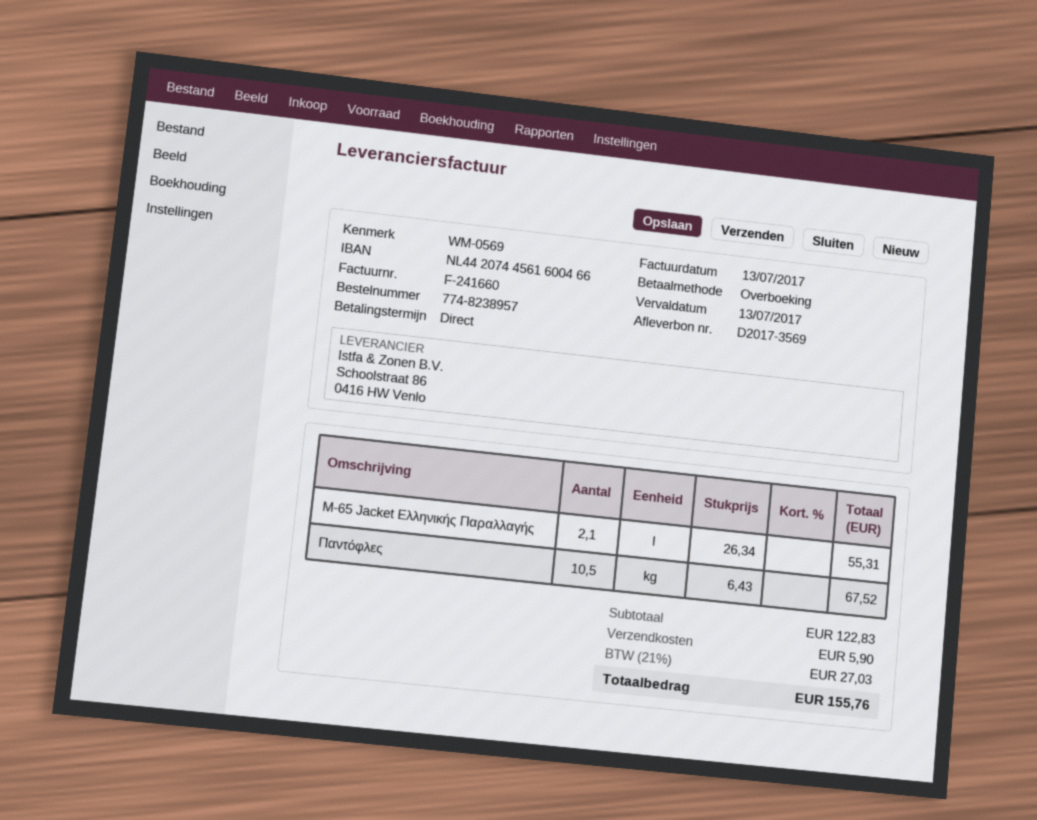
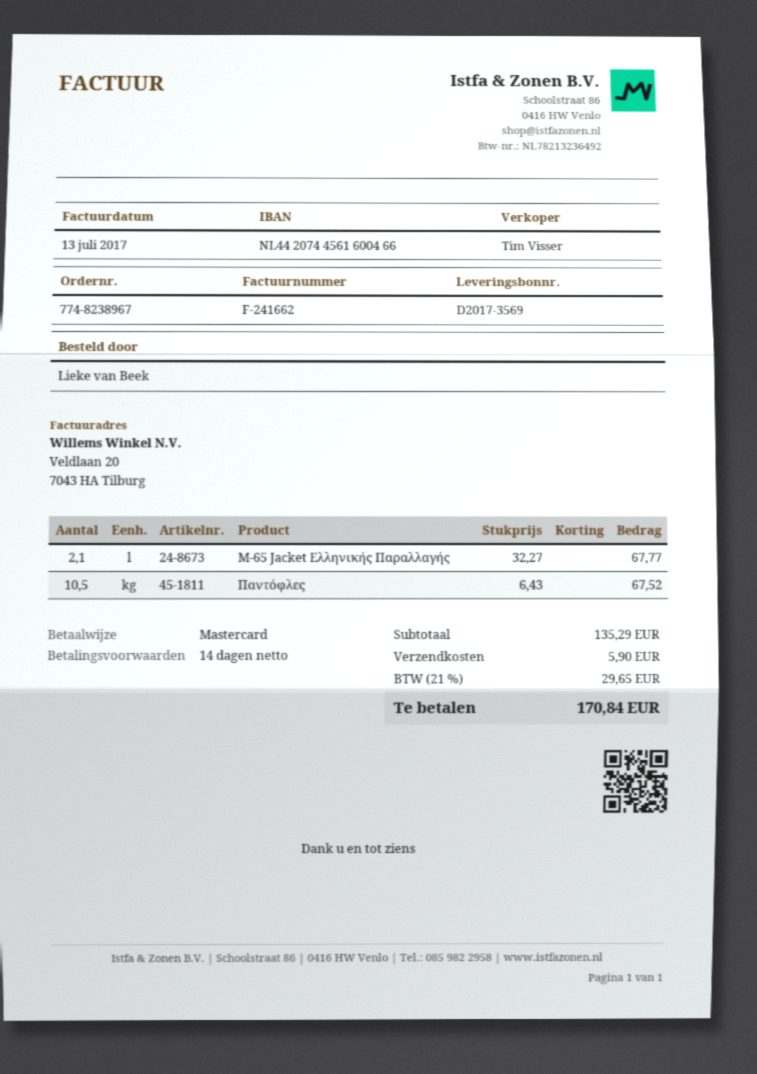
order number: 774-8238957 -> 774-8238967
invoice number: F-241660 -> F-241662
payment terms: on receipt -> 14 days
payment method: bank transfer -> Mastercard
M-65 Jacket Ελληνικής Παραλλαγής: 2.1 x 26.34 = 55.31 -> 2.1 x 32.27 = 67.77
subtotal: 122.83 -> 135.29
tax: 21% = 27.03 -> 21% = 29.65
total: 155.76 -> 170.84

